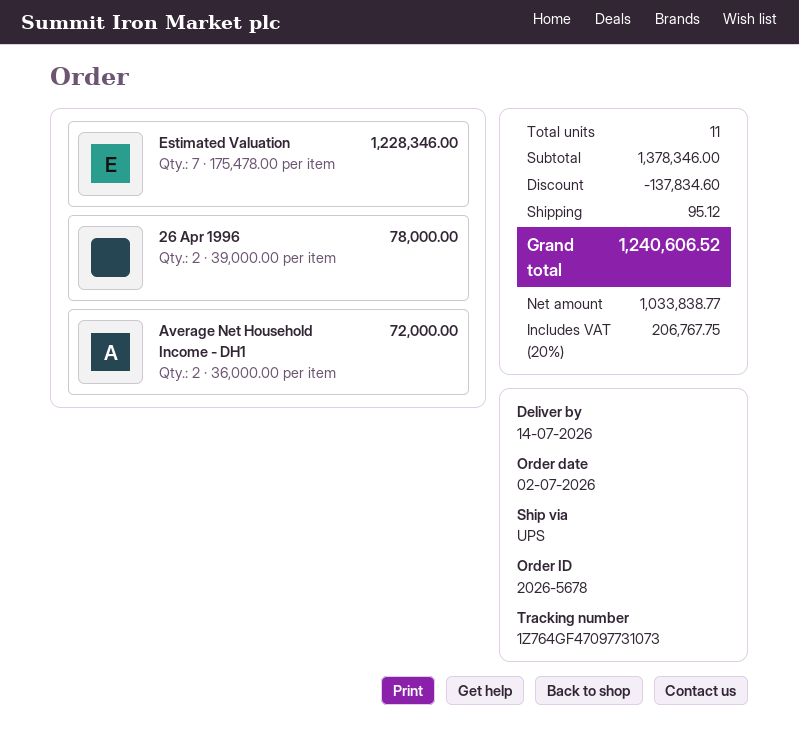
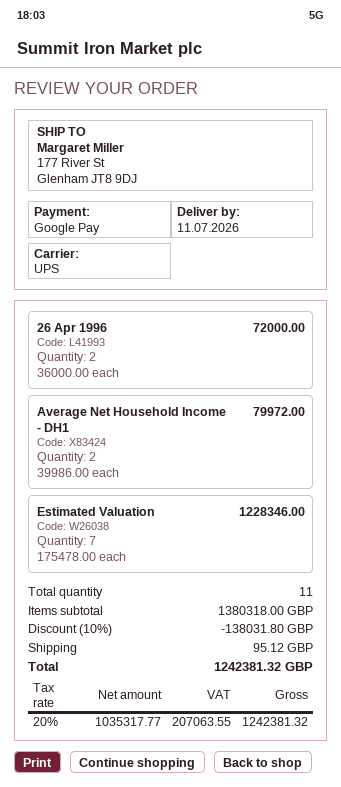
delivery date: 2026-07-14 -> 2026-07-11
26 Apr 1996: 2 x 39000.00 = 78000.00 -> 2 x 36000.00 = 72000.00
Average Net Household Income - DH1: 2 x 36000.00 = 72000.00 -> 2 x 39986.00 = 79972.00
subtotal: 1378346.00 -> 1380318.00
discount: 137834.60 -> 138031.80
net: 1033838.77 -> 1035317.77
tax: 20% = 206767.75 -> 20% = 207063.55
total: 1240606.52 -> 1242381.32

